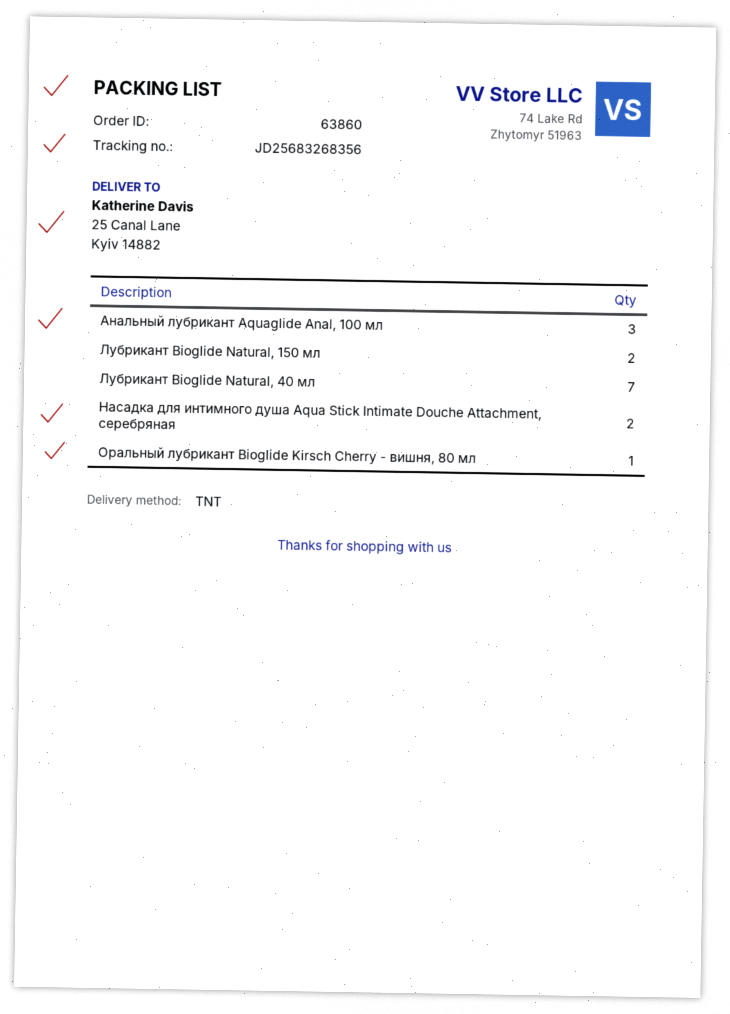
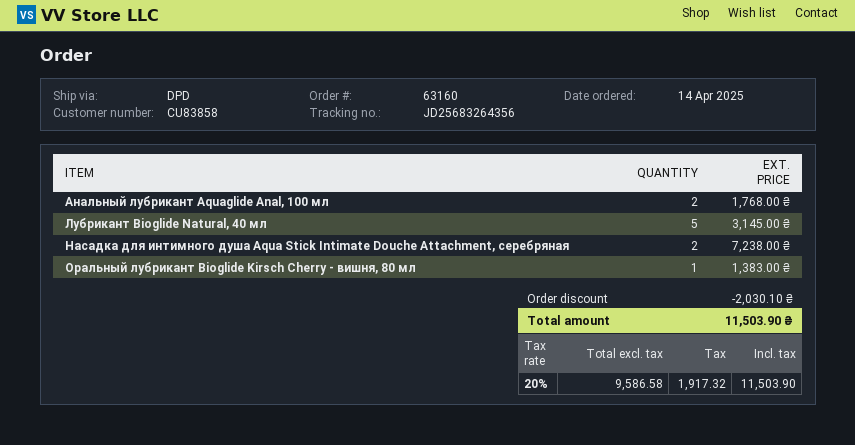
order number: 63860 -> 63160
shipping method: TNT -> DPD
tracking number: JD25683268356 -> JD25683264356
Анальный лубрикант Aquaglide Anal, 100 мл: 3 -> 2
Лубрикант Bioglide Natural, 150 мл: 2 -> none
Лубрикант Bioglide Natural, 40 мл: 7 -> 5

